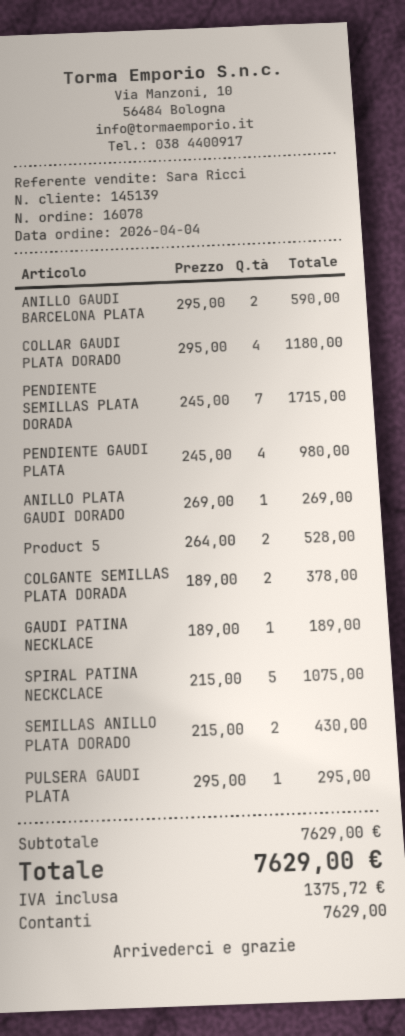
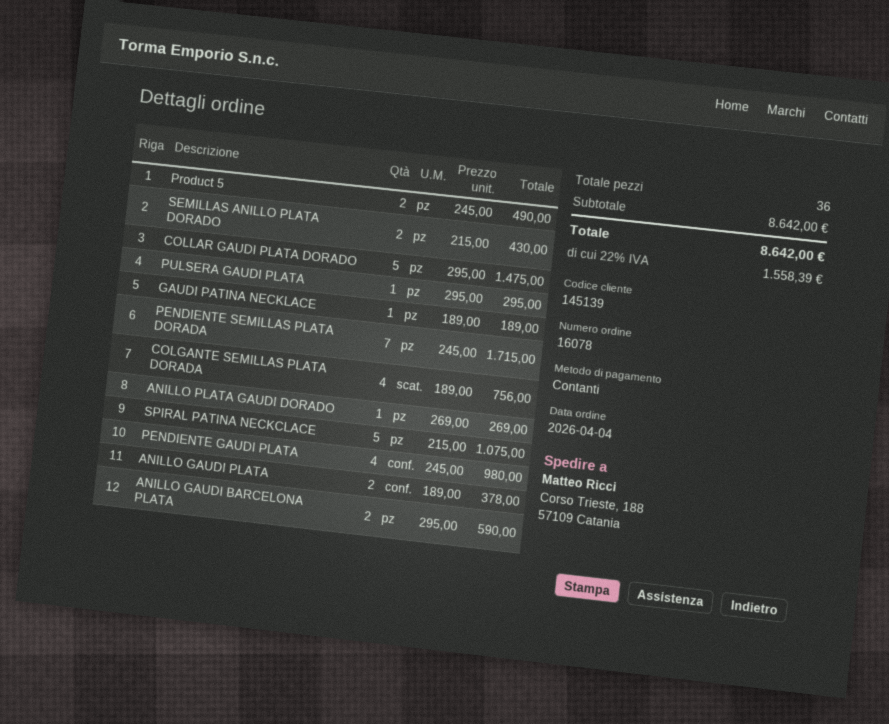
COLLAR GAUDI PLATA DORADO: 4 x 295.00 = 1180.00 -> 5 x 295.00 = 1475.00
Product 5: 2 x 264.00 = 528.00 -> 2 x 245.00 = 490.00
COLGANTE SEMILLAS PLATA DORADA: 2 x 189.00 = 378.00 -> 4 x 189.00 = 756.00
ANILLO GAUDI PLATA: none -> 2 x 189.00 = 378.00
subtotal: 7629.00 -> 8642.00
tax: 1375.72 -> 1558.39
total: 7629.00 -> 8642.00

